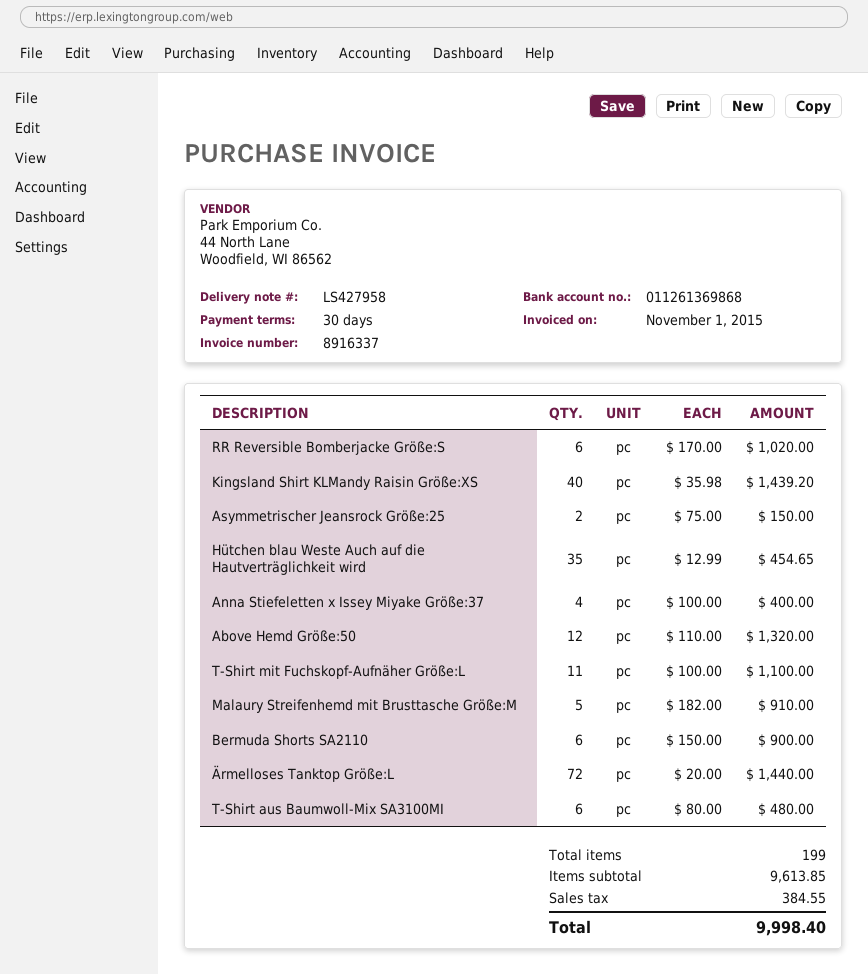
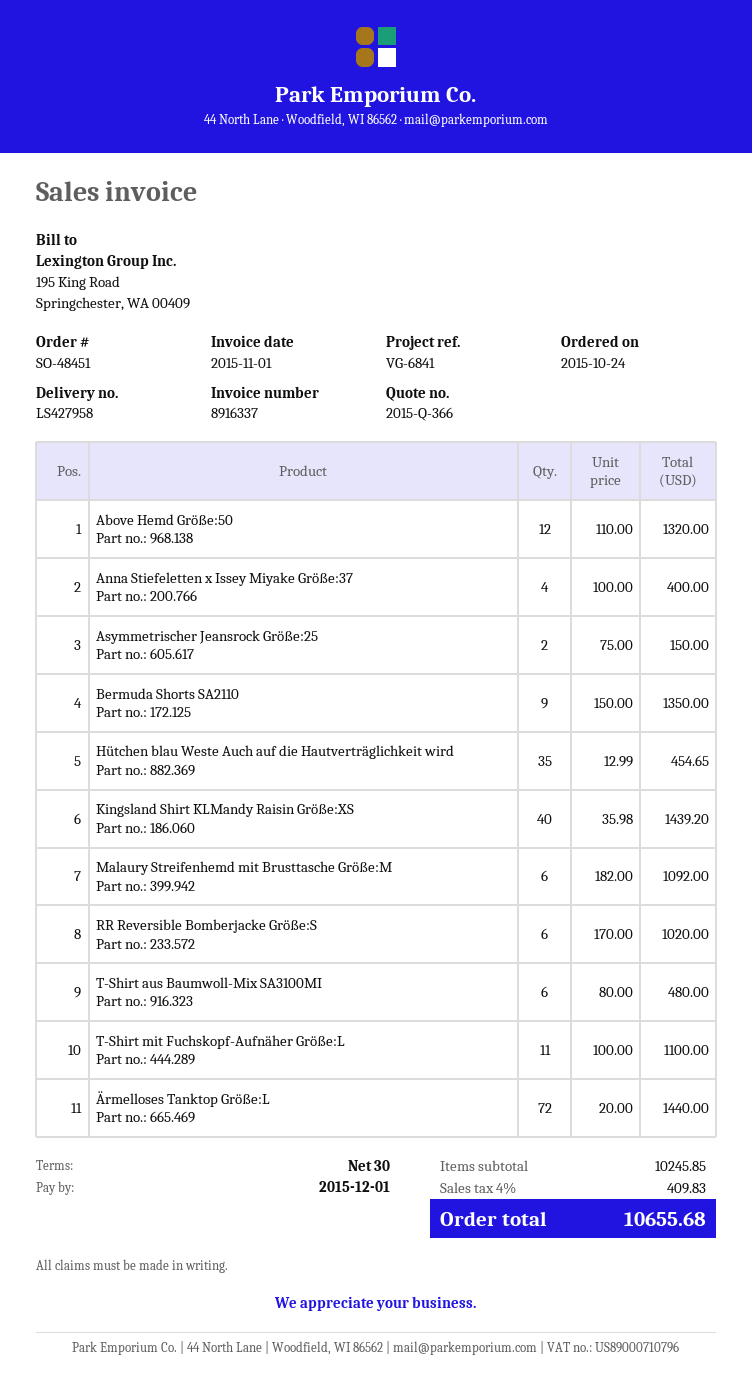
Malaury Streifenhemd mit Brusttasche Größe:M: 5 x 182.00 = 910.00 -> 6 x 182.00 = 1092.00
Bermuda Shorts SA2110: 6 x 150.00 = 900.00 -> 9 x 150.00 = 1350.00
subtotal: 9613.85 -> 10245.85
tax: 384.55 -> 409.83
total: 9998.40 -> 10655.68

